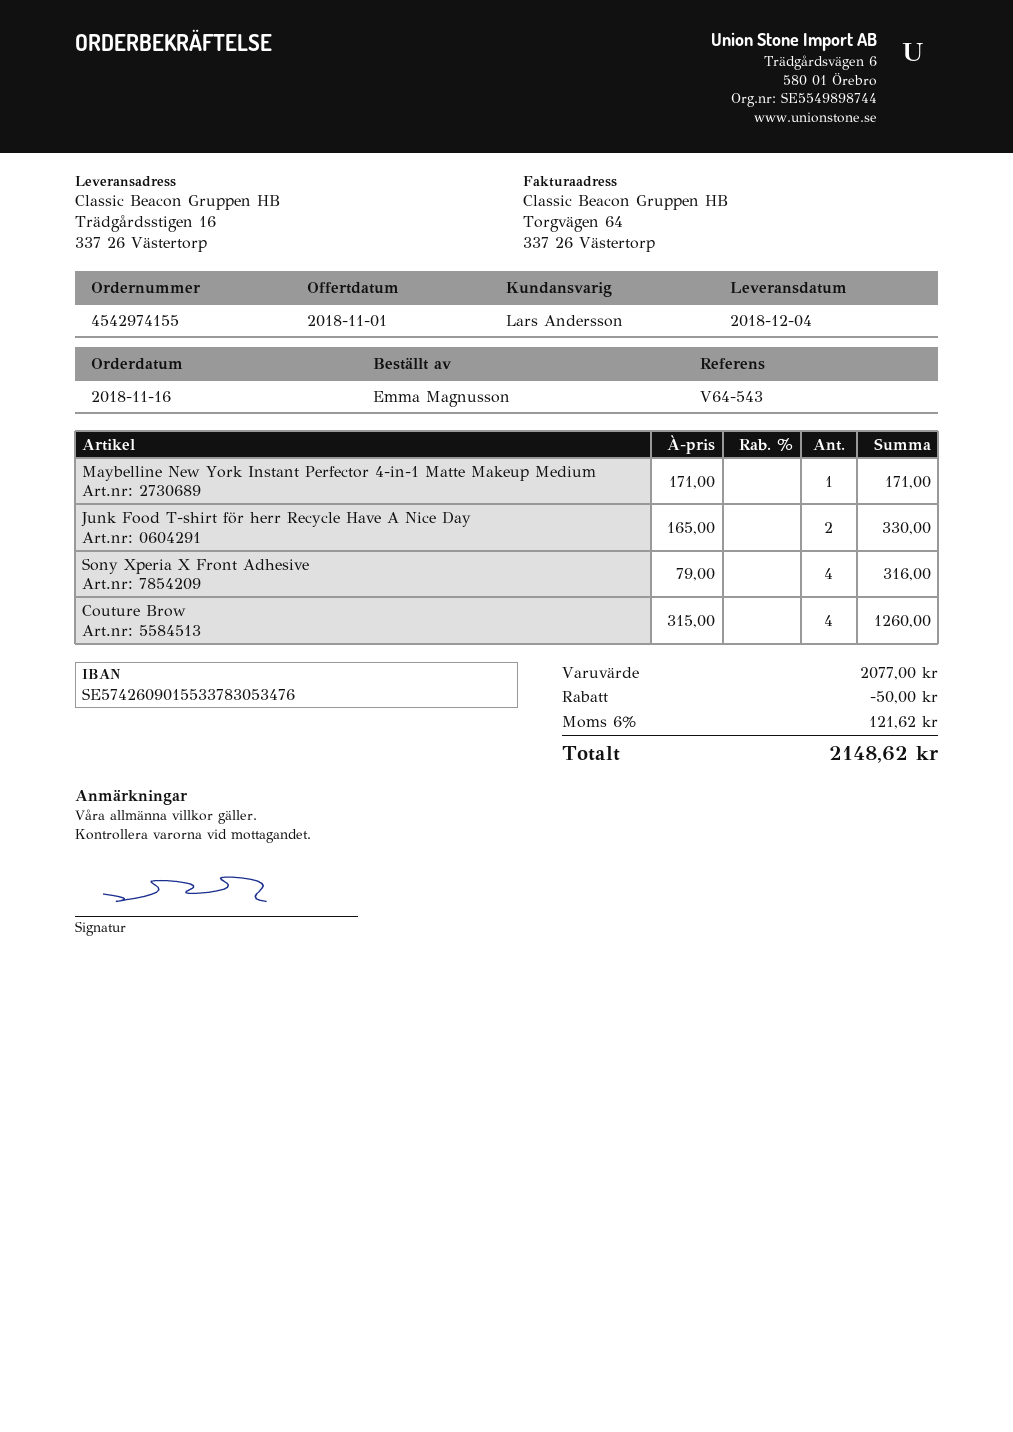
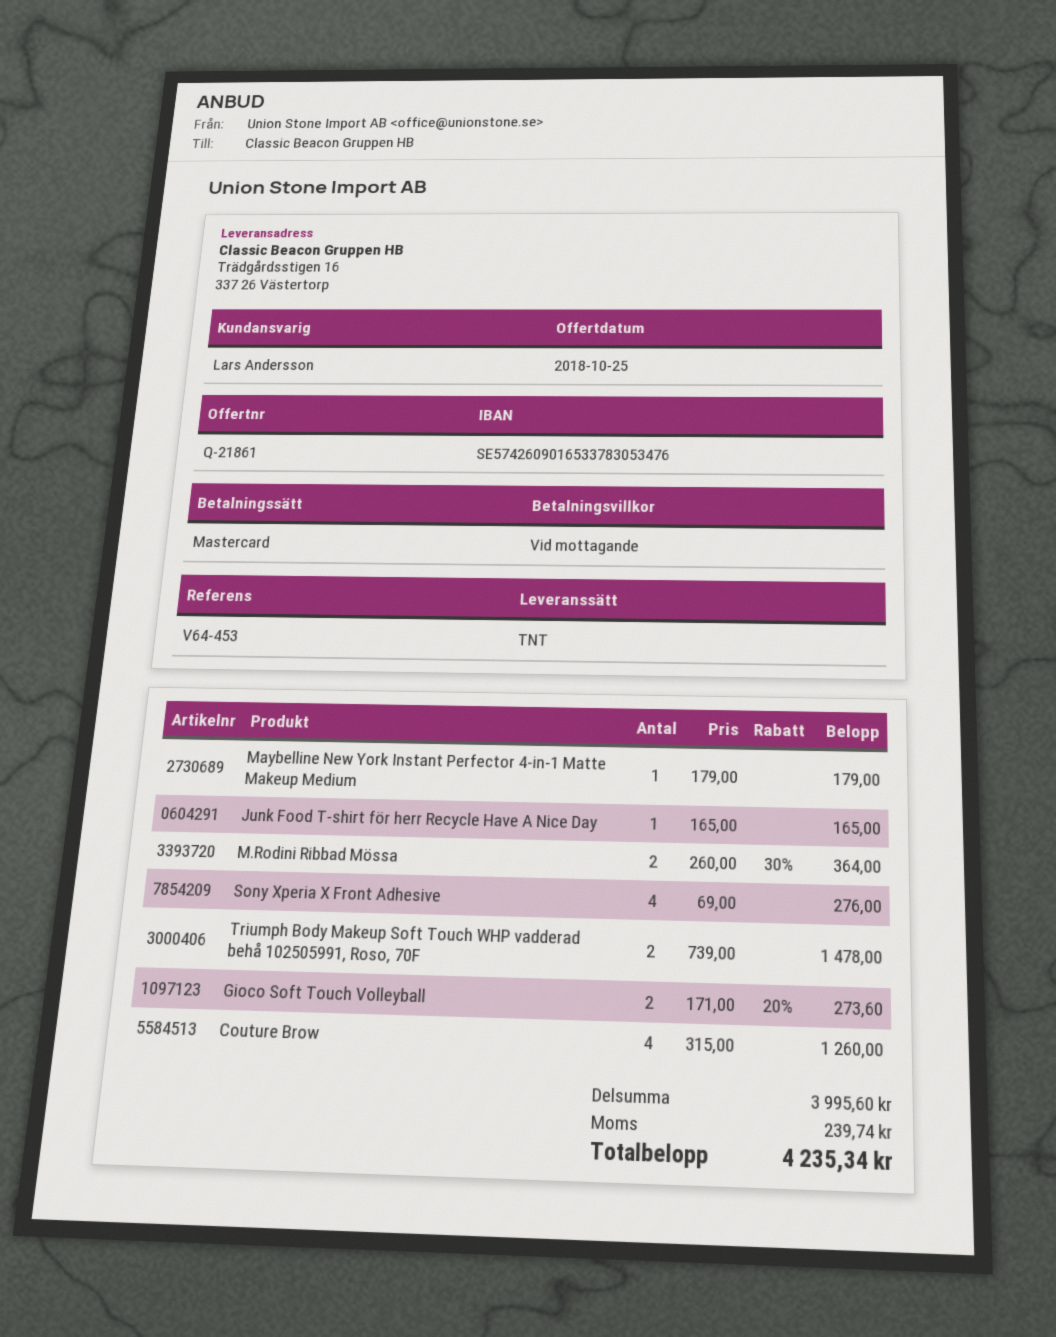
quote date: 2018-11-01 -> 2018-10-25
reference: V64-543 -> V64-453
bank account: SE5742609015533783053476 -> SE5742609016533783053476
Maybelline New York Instant Perfector 4-in-1 Matte Makeup Medium: 1 x 171.00 = 171.00 -> 1 x 179.00 = 179.00
Junk Food T-shirt för herr Recycle Have A Nice Day: 2 x 165.00 = 330.00 -> 1 x 165.00 = 165.00
Sony Xperia X Front Adhesive: 4 x 79.00 = 316.00 -> 4 x 69.00 = 276.00
M.Rodini Ribbad Mössa: none -> 2 x 260.00 - 30% = 364.00
Triumph Body Makeup Soft Touch WHP vadderad behå 102505991, Roso, 70F: none -> 2 x 739.00 = 1478.00
Gioco Soft Touch Volleyball: none -> 2 x 171.00 - 20% = 273.60
subtotal: 2077.00 -> 3995.60
discount: 50.00 -> none
tax: 121.62 -> 239.74
total: 2148.62 -> 4235.34

